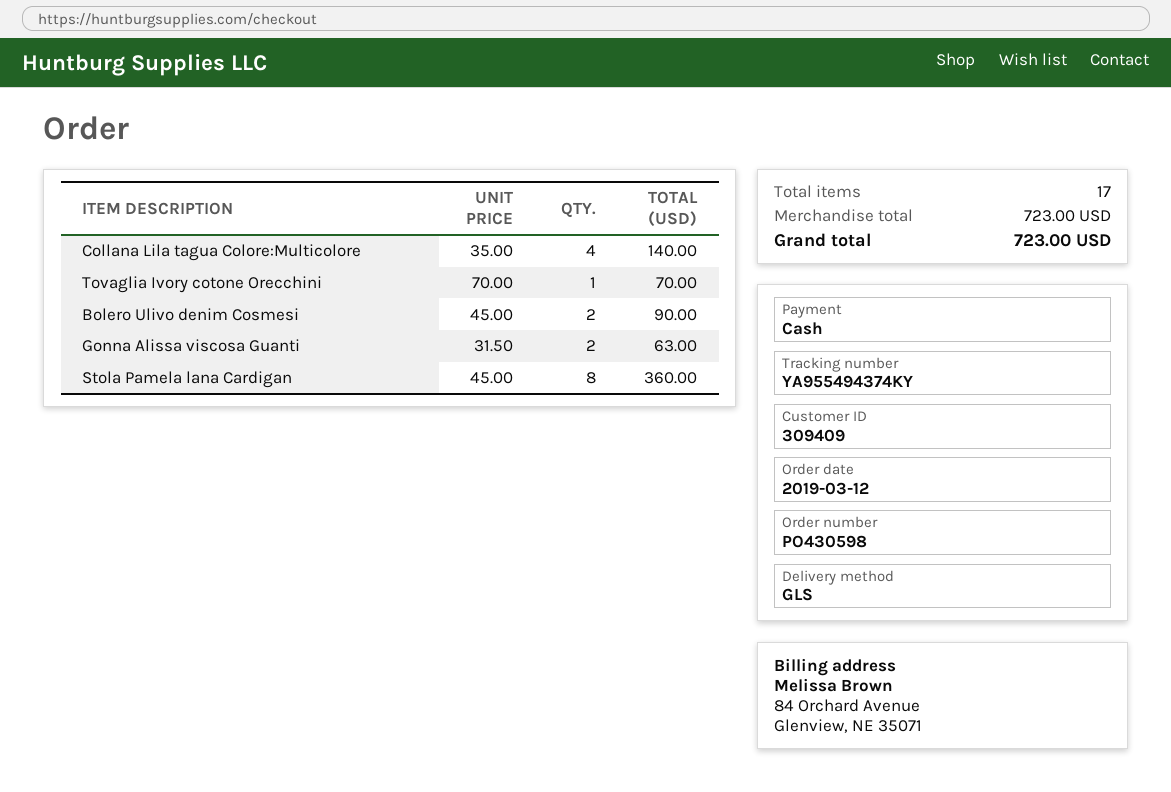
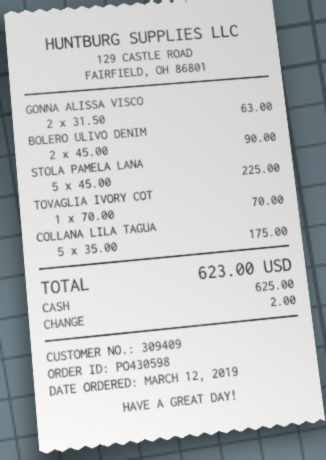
Collana Lila tagua Colore:Multicolore: 4 x 35.00 = 140.00 -> 5 x 35.00 = 175.00
Stola Pamela lana Cardigan: 8 x 45.00 = 360.00 -> 5 x 45.00 = 225.00
total: 723.00 -> 623.00

